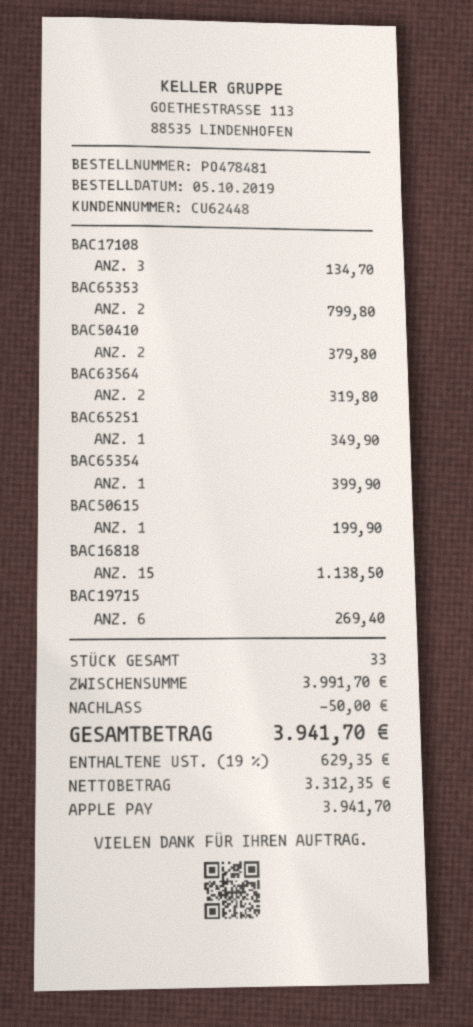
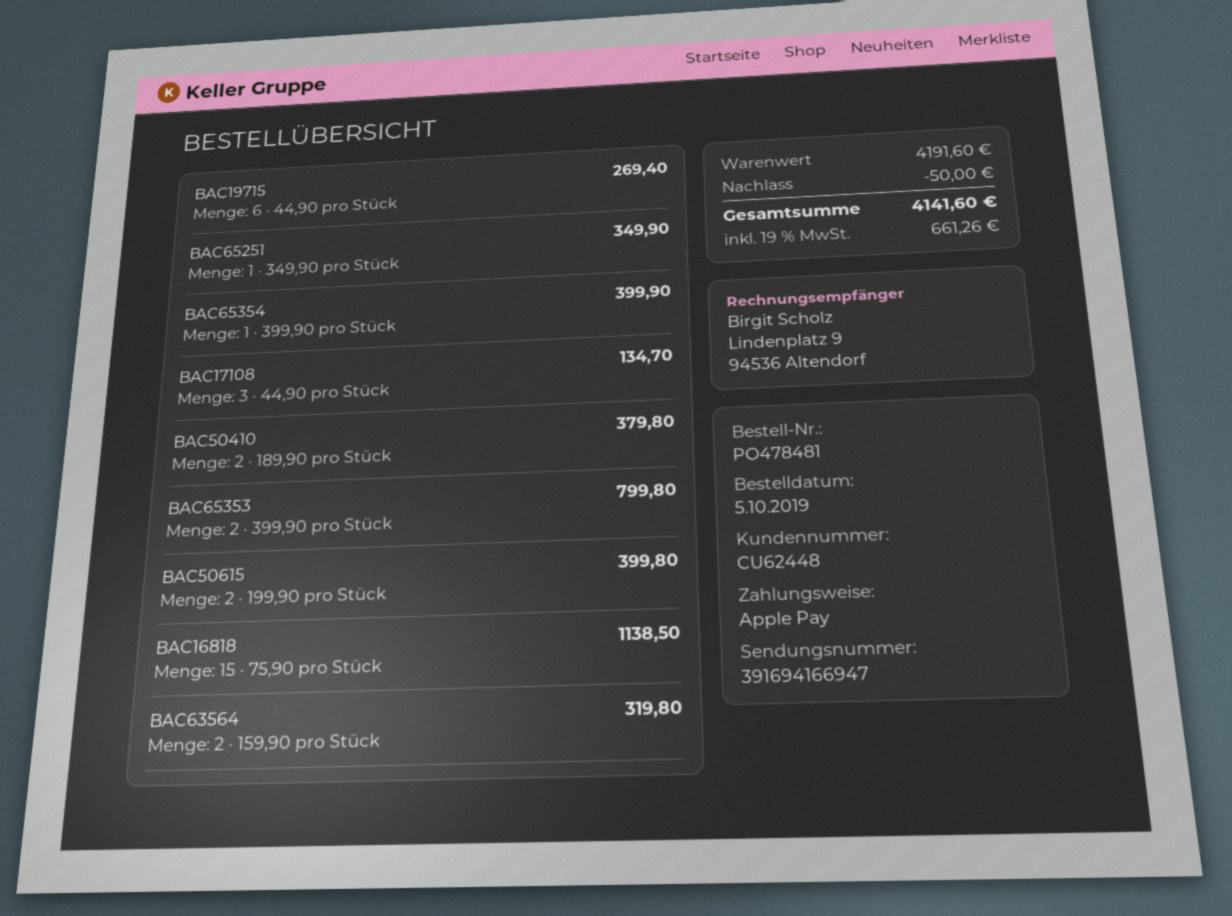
BAC50615: 1 for 199.90 -> 2 for 399.80
subtotal: 3991.70 -> 4191.60
tax: 19% = 629.35 -> 19% = 661.26
total: 3941.70 -> 4141.60

